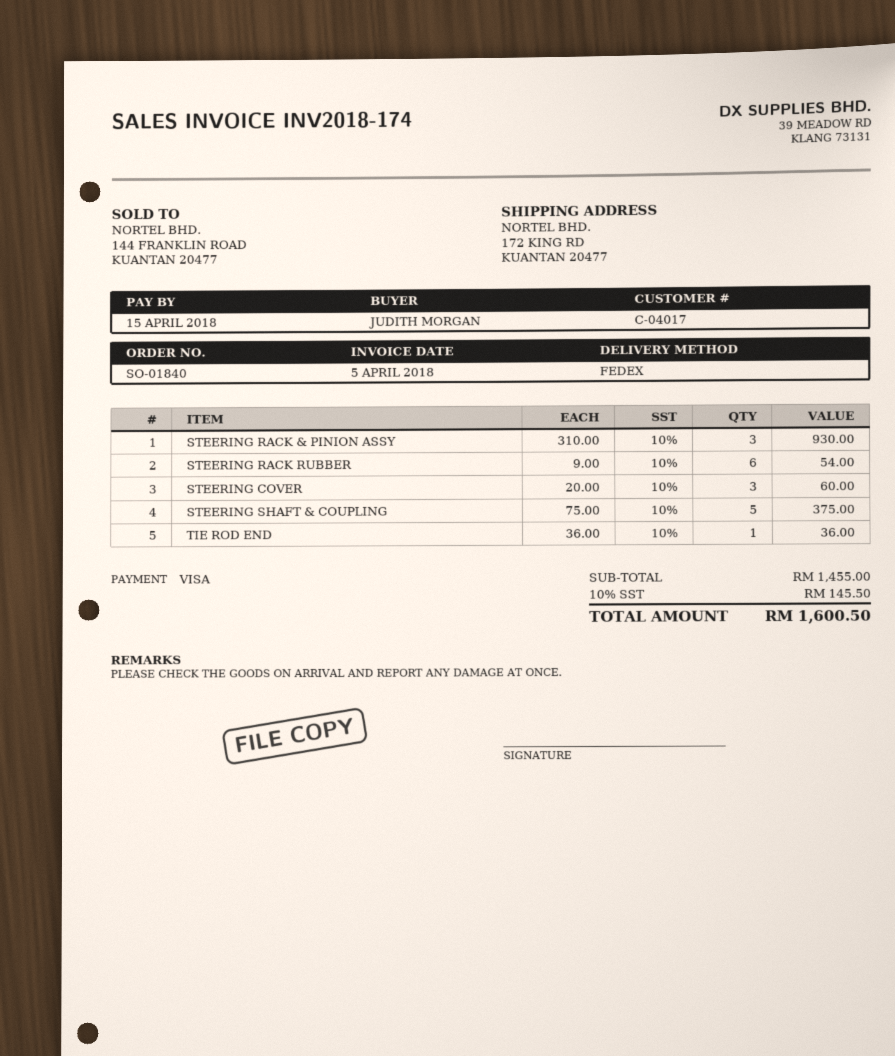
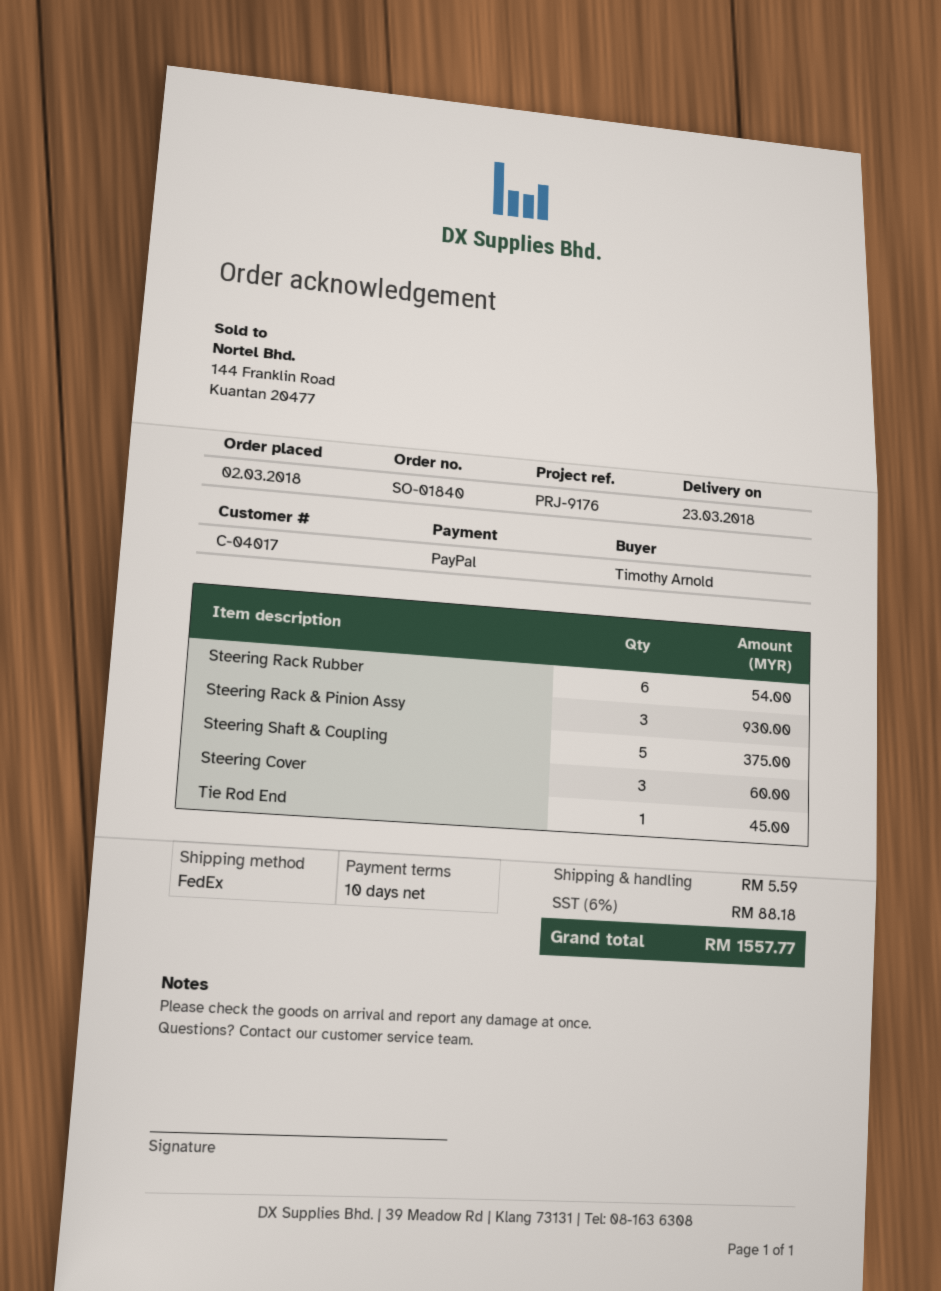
ordered by: JUDITH MORGAN -> Timothy Arnold
payment method: Visa -> PayPal
TIE ROD END: 1 for 36.00 -> 1 for 45.00
shipping: none -> 5.59
tax: 10% = 145.50 -> 6% = 88.18
total: 1600.50 -> 1557.77

